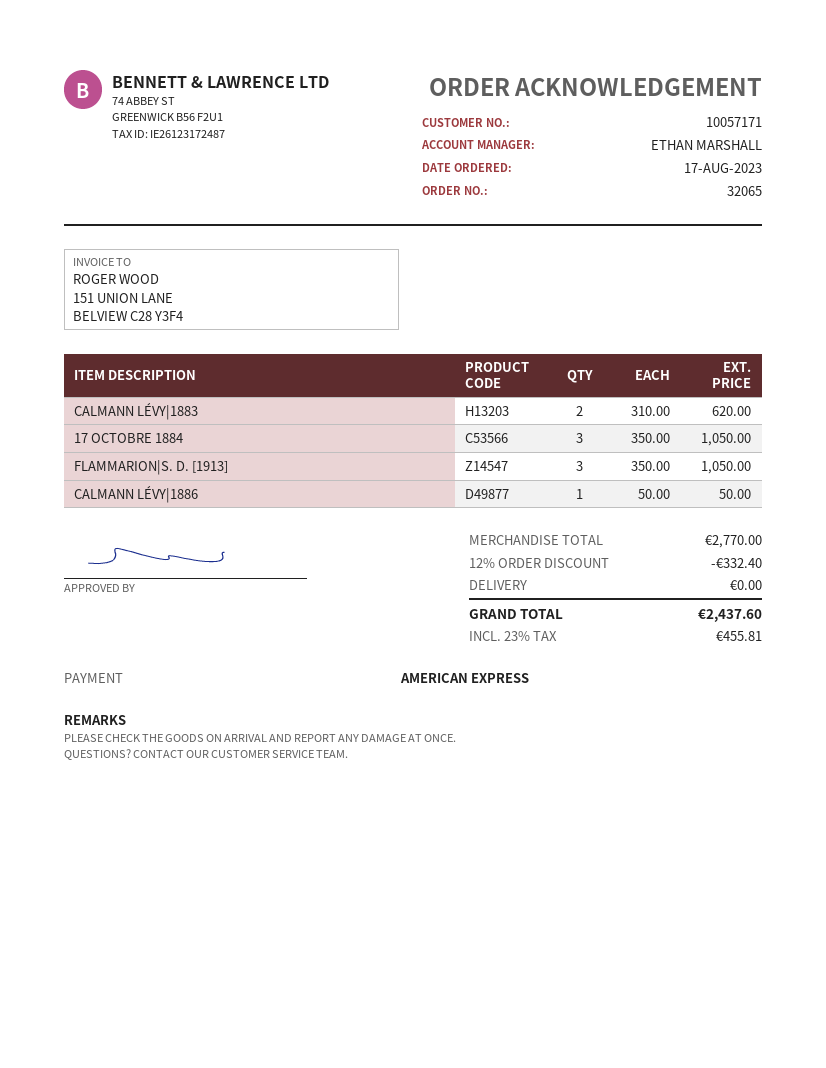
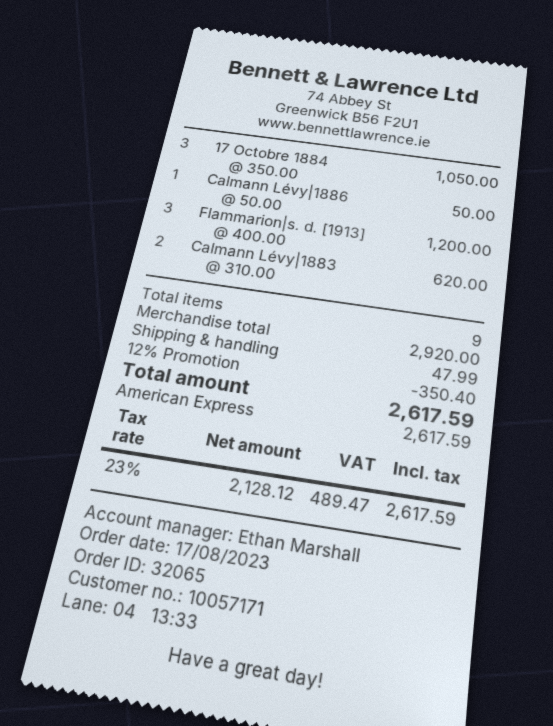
FLAMMARION|S. D. [1913]: 3 x 350.00 = 1050.00 -> 3 x 400.00 = 1200.00
subtotal: 2770.00 -> 2920.00
discount: 12% = 332.40 -> 12% = 350.40
shipping: 0.00 -> 47.99
tax: 23% = 455.81 -> 23% = 489.47
total: 2437.60 -> 2617.59

